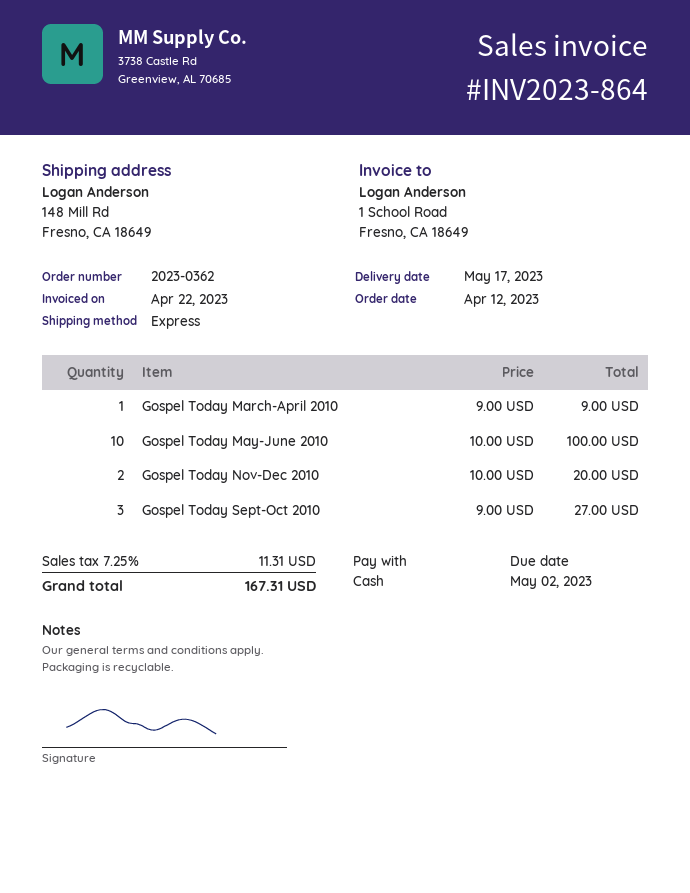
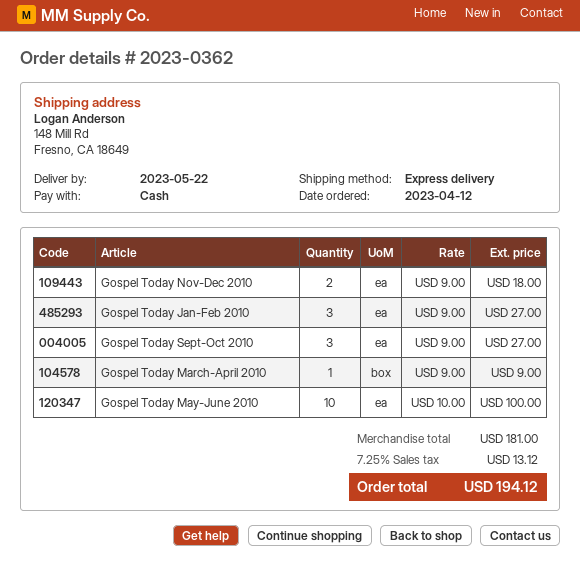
delivery date: 2023-05-17 -> 2023-05-22
Gospel Today Nov-Dec 2010: 2 x 10.00 = 20.00 -> 2 x 9.00 = 18.00
Gospel Today Jan-Feb 2010: none -> 3 x 9.00 = 27.00
tax: 7.25% = 11.31 -> 7.25% = 13.12
total: 167.31 -> 194.12

